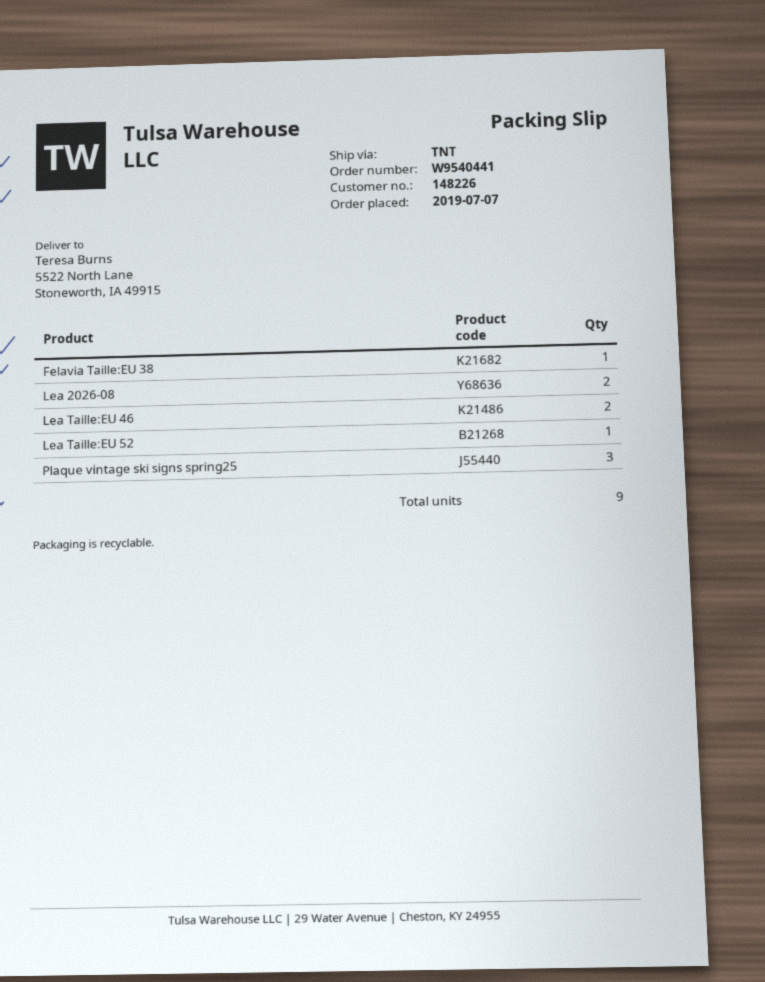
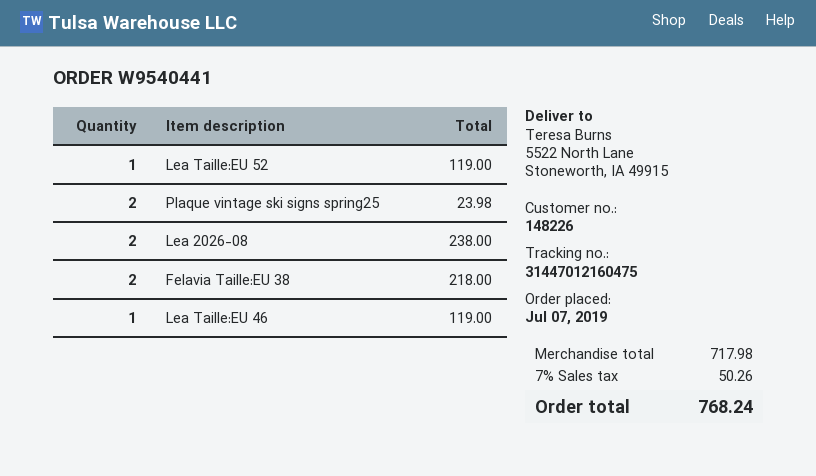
Felavia Taille:EU 38: 1 -> 2
Lea Taille:EU 46: 2 -> 1
Plaque vintage ski signs spring25: 3 -> 2

